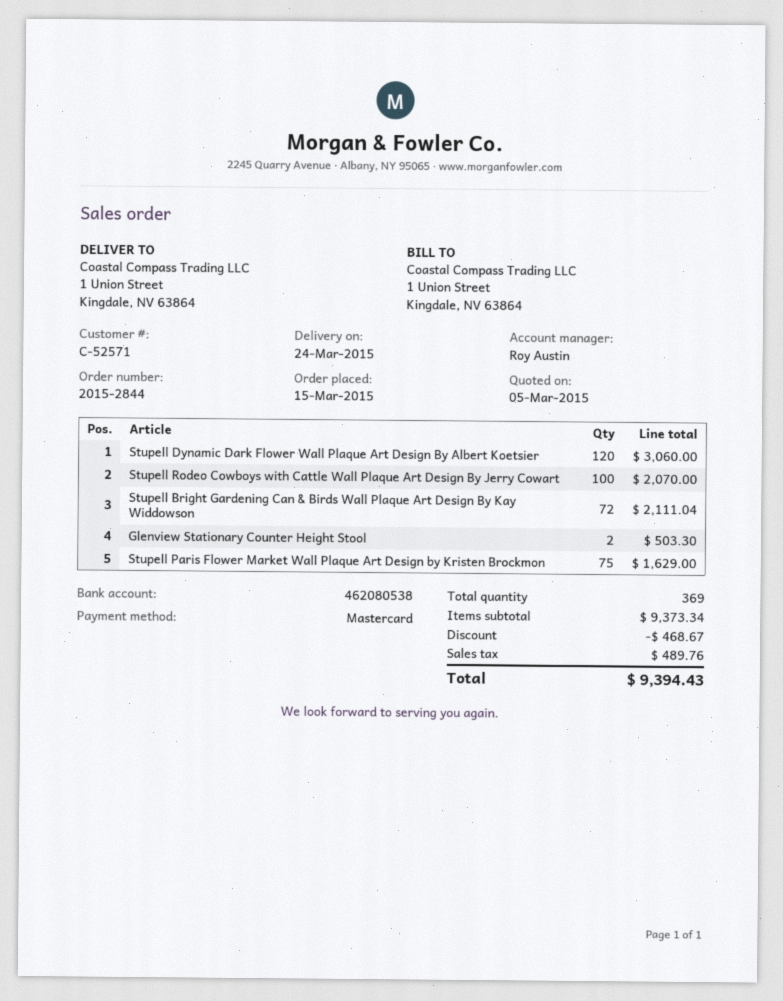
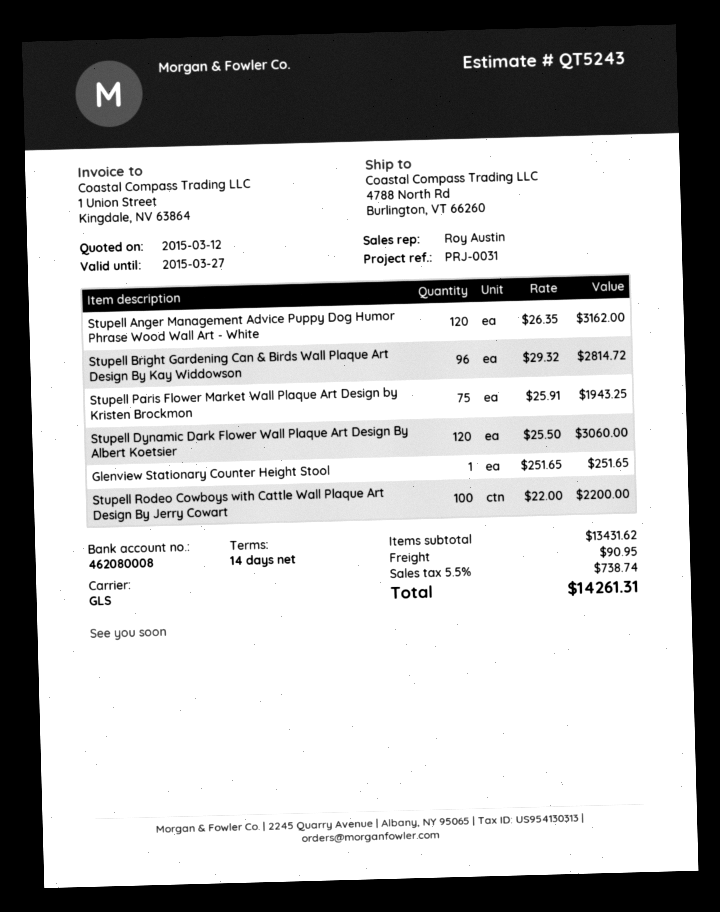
quote date: 2015-03-05 -> 2015-03-12
bank account: 462080538 -> 462080008
ship to: 1 Union Street, Kingdale, NV 63864 -> 4788 North Rd, Burlington, VT 66260
Stupell Rodeo Cowboys with Cattle Wall Plaque Art Design By Jerry Cowart: 100 for 2070.00 -> 100 for 2200.00
Stupell Bright Gardening Can & Birds Wall Plaque Art Design By Kay Widdowson: 72 for 2111.04 -> 96 for 2814.72
Glenview Stationary Counter Height Stool: 2 for 503.30 -> 1 for 251.65
Stupell Paris Flower Market Wall Plaque Art Design by Kristen Brockmon: 75 for 1629.00 -> 75 for 1943.25
Stupell Anger Management Advice Puppy Dog Humor Phrase Wood Wall Art - White: none -> 120 for 3162.00
subtotal: 9373.34 -> 13431.62
discount: 468.67 -> none
shipping: none -> 90.95
tax: 489.76 -> 738.74
total: 9394.43 -> 14261.31

